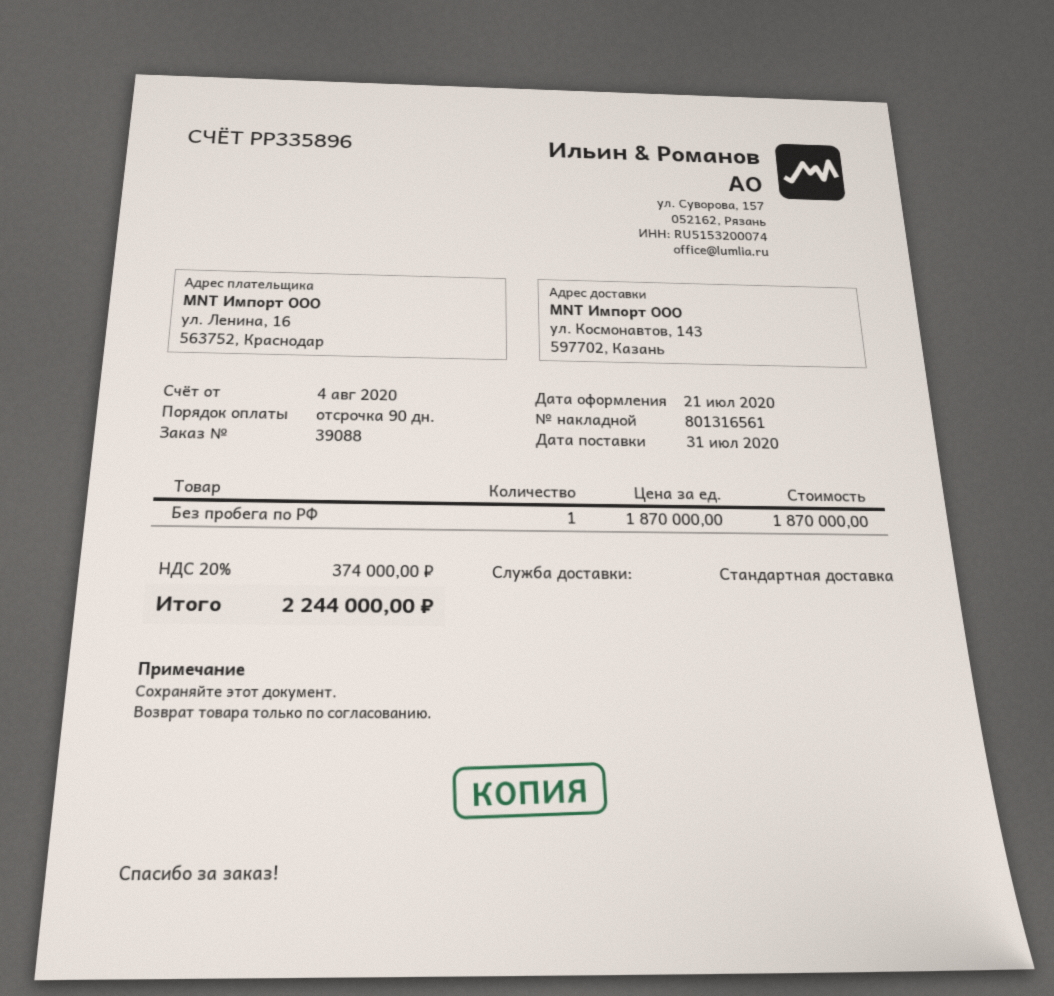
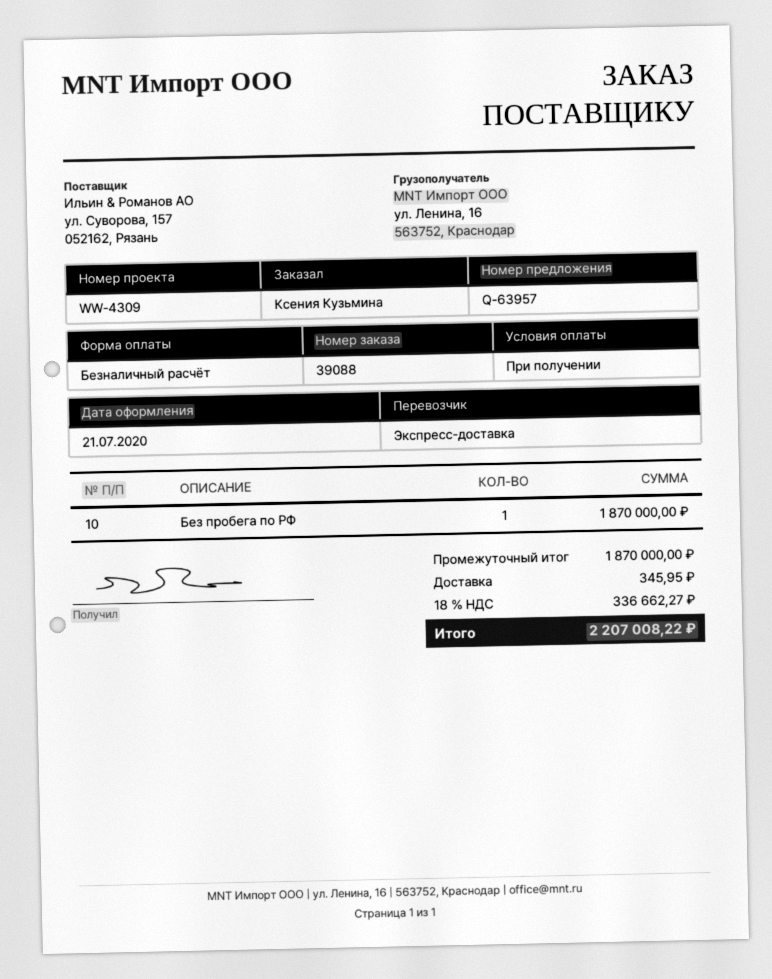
payment terms: 90 days -> on receipt
shipping method: standard -> express
ship to: ул. Космонавтов, 143, 597702, Казань -> ул. Ленина, 16, 563752, Краснодар
shipping: none -> 345.95
tax: 20% = 374000.00 -> 18% = 336662.27
total: 2244000.00 -> 2207008.22

